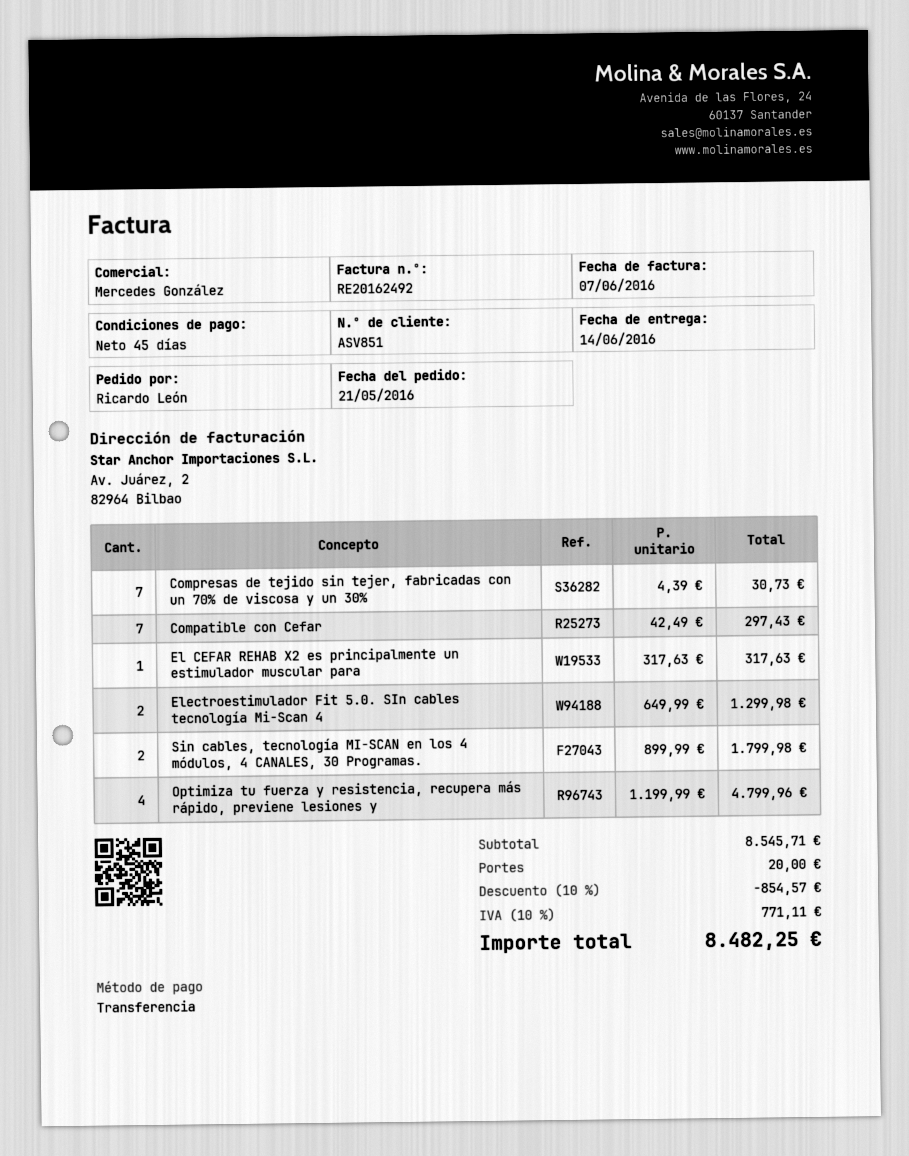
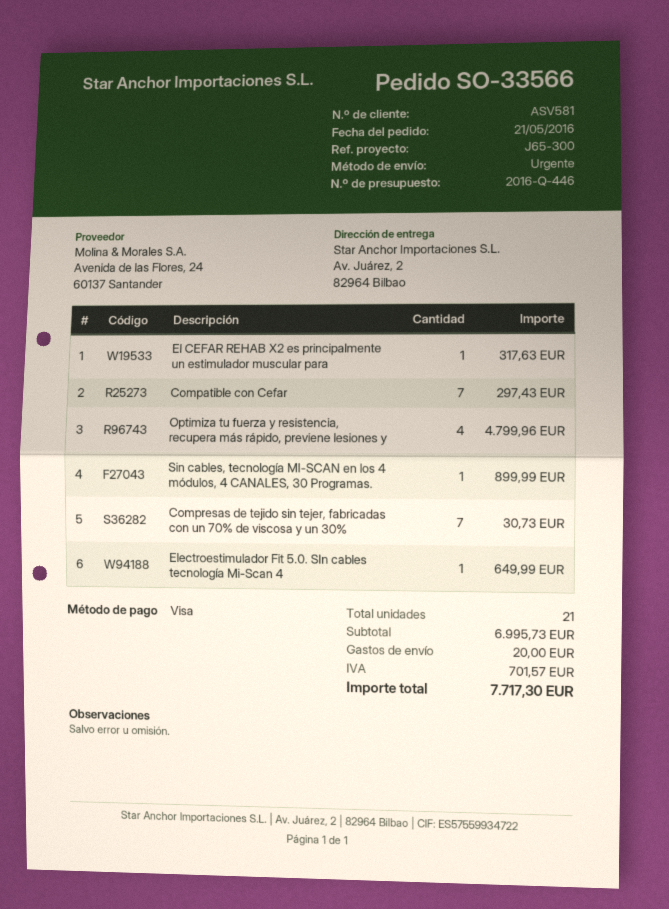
customer number: ASV851 -> ASV581
payment method: bank transfer -> Visa
Electroestimulador Fit 5.0. SIn cables tecnología Mi-Scan 4: 2 for 1299.98 -> 1 for 649.99
Sin cables, tecnología MI-SCAN en los 4 módulos, 4 CANALES, 30 Programas.: 2 for 1799.98 -> 1 for 899.99
subtotal: 8545.71 -> 6995.73
discount: 10% = 854.57 -> none
tax: 771.11 -> 701.57
total: 8482.25 -> 7717.30

